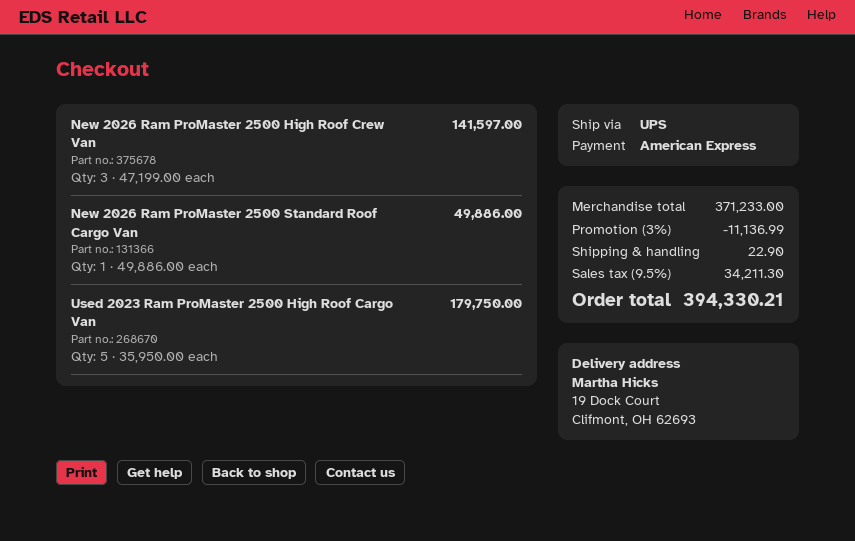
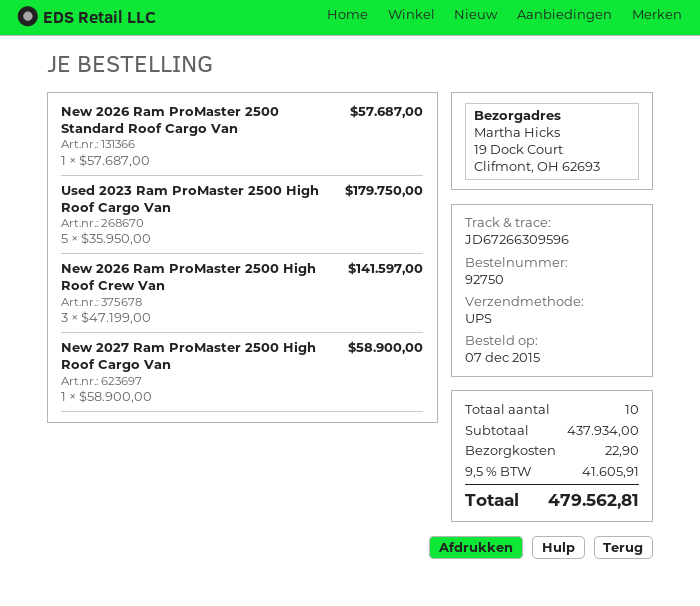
New 2026 Ram ProMaster 2500 Standard Roof Cargo Van: 1 x 49886.00 = 49886.00 -> 1 x 57687.00 = 57687.00
New 2027 Ram ProMaster 2500 High Roof Cargo Van: none -> 1 x 58900.00 = 58900.00
subtotal: 371233.00 -> 437934.00
discount: 3% = 11136.99 -> none
tax: 9.5% = 34211.30 -> 9.5% = 41605.91
total: 394330.21 -> 479562.81

